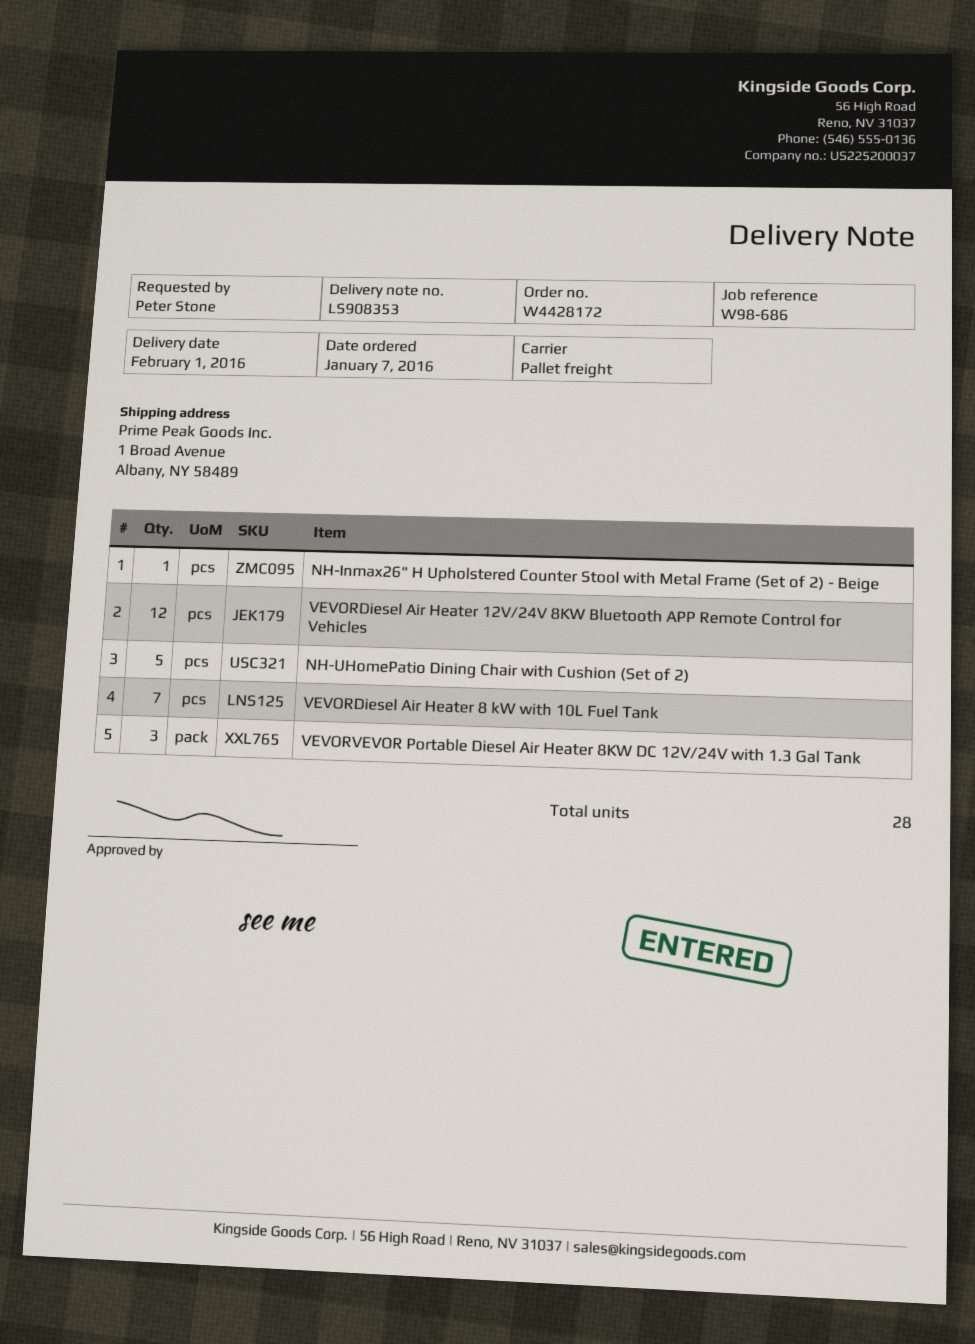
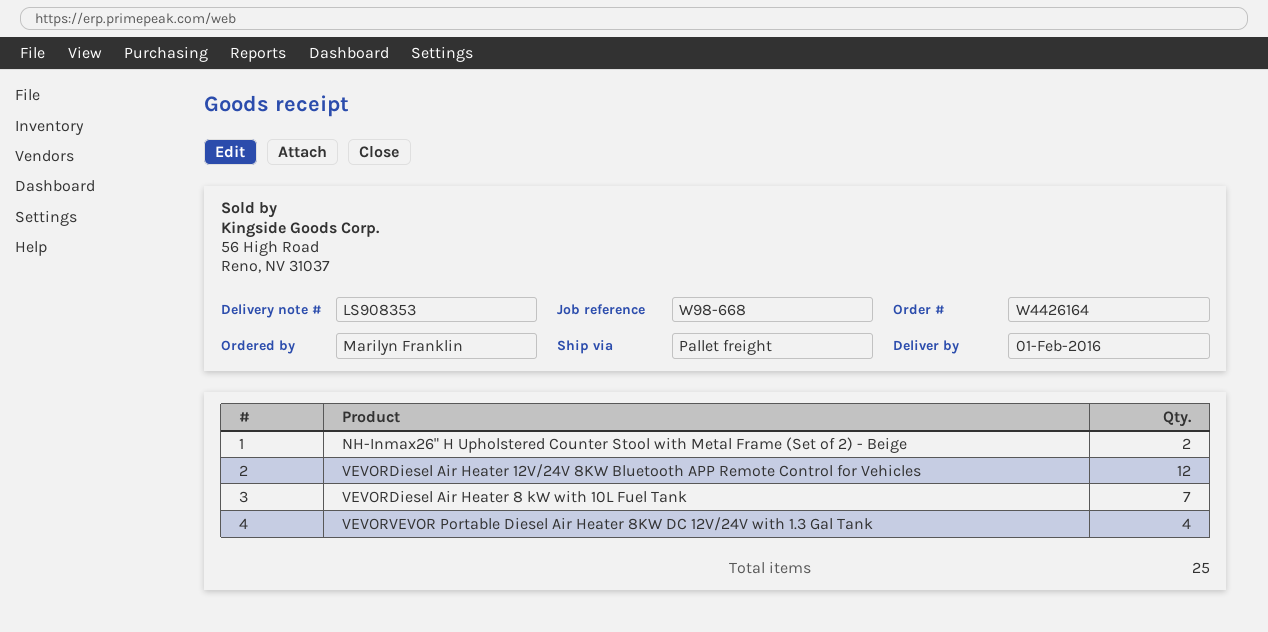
order number: W4428172 -> W4426164
reference: W98-686 -> W98-668
ordered by: Peter Stone -> Marilyn Franklin
NH-Inmax26" H Upholstered Counter Stool with Metal Frame (Set of 2) - Beige: 1 -> 2
NH-UHomePatio Dining Chair with Cushion (Set of 2): 5 -> none
VEVORVEVOR Portable Diesel Air Heater 8KW DC 12V/24V with 1.3 Gal Tank: 3 -> 4
total quantity: 28 -> 25

